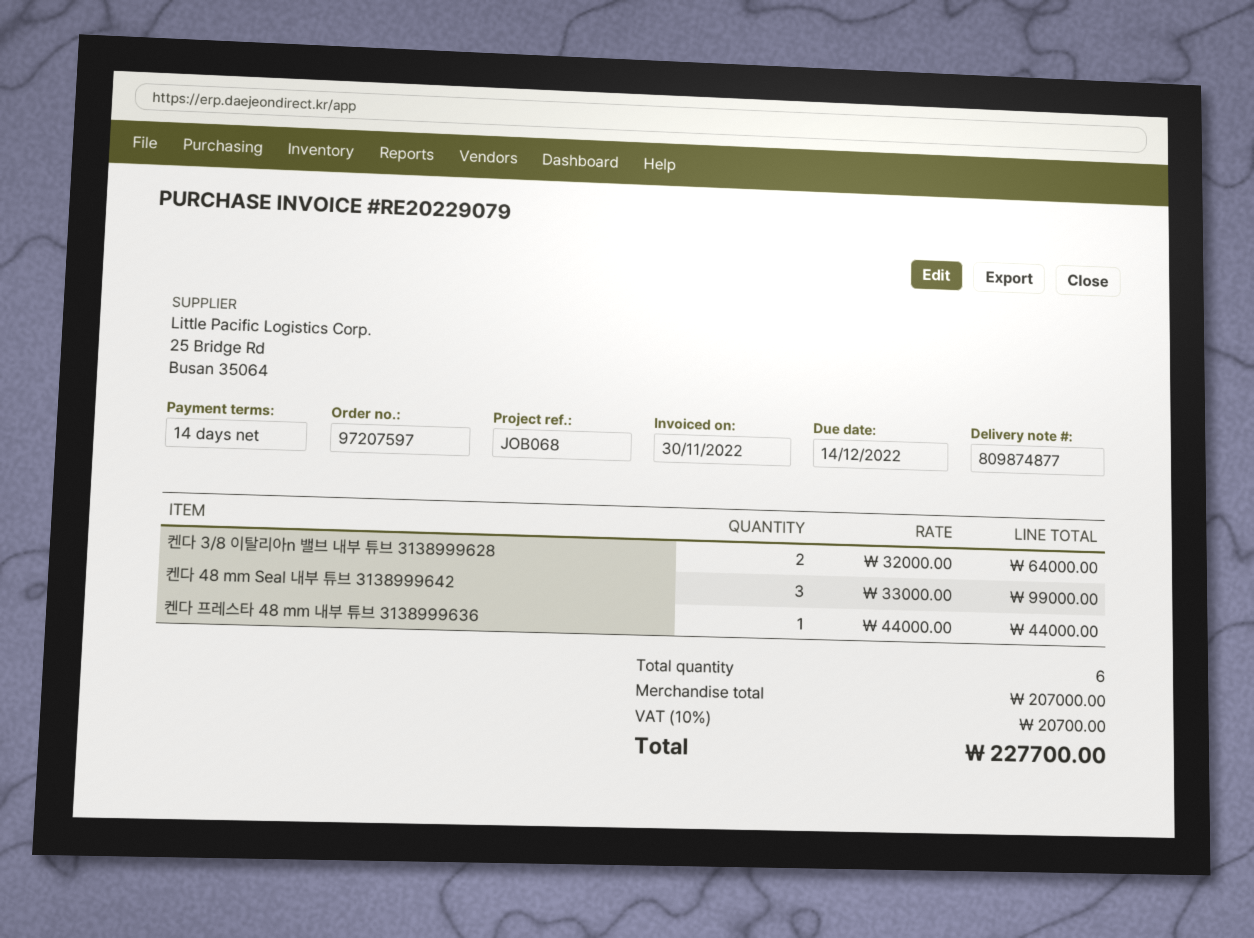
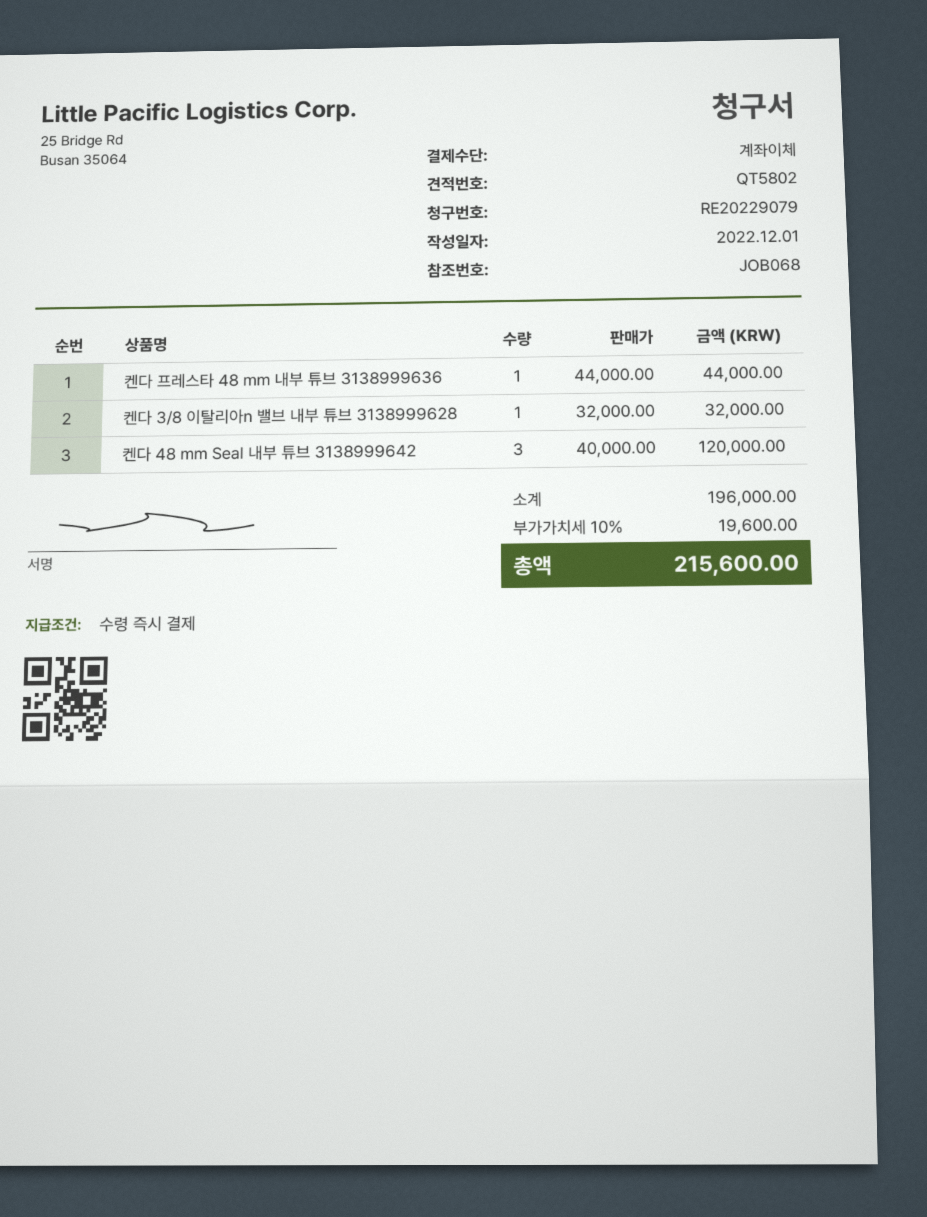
invoice date: 2022-11-30 -> 2022-12-01
payment terms: 14 days -> on receipt
켄다 3/8 이탈리아n 밸브 내부 튜브 3138999628: 2 x 32000.00 = 64000.00 -> 1 x 32000.00 = 32000.00
켄다 48 mm Seal 내부 튜브 3138999642: 3 x 33000.00 = 99000.00 -> 3 x 40000.00 = 120000.00
subtotal: 207000.00 -> 196000.00
tax: 10% = 20700.00 -> 10% = 19600.00
total: 227700.00 -> 215600.00

